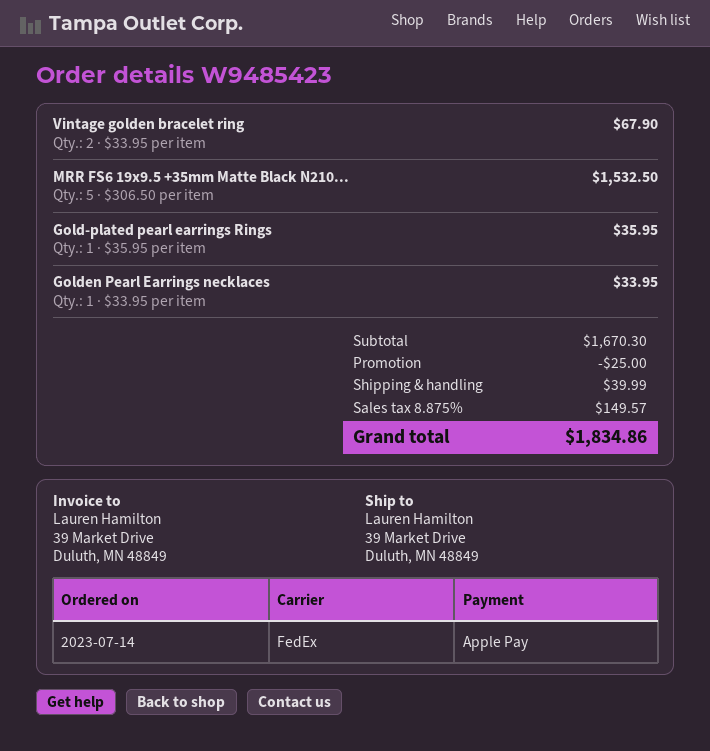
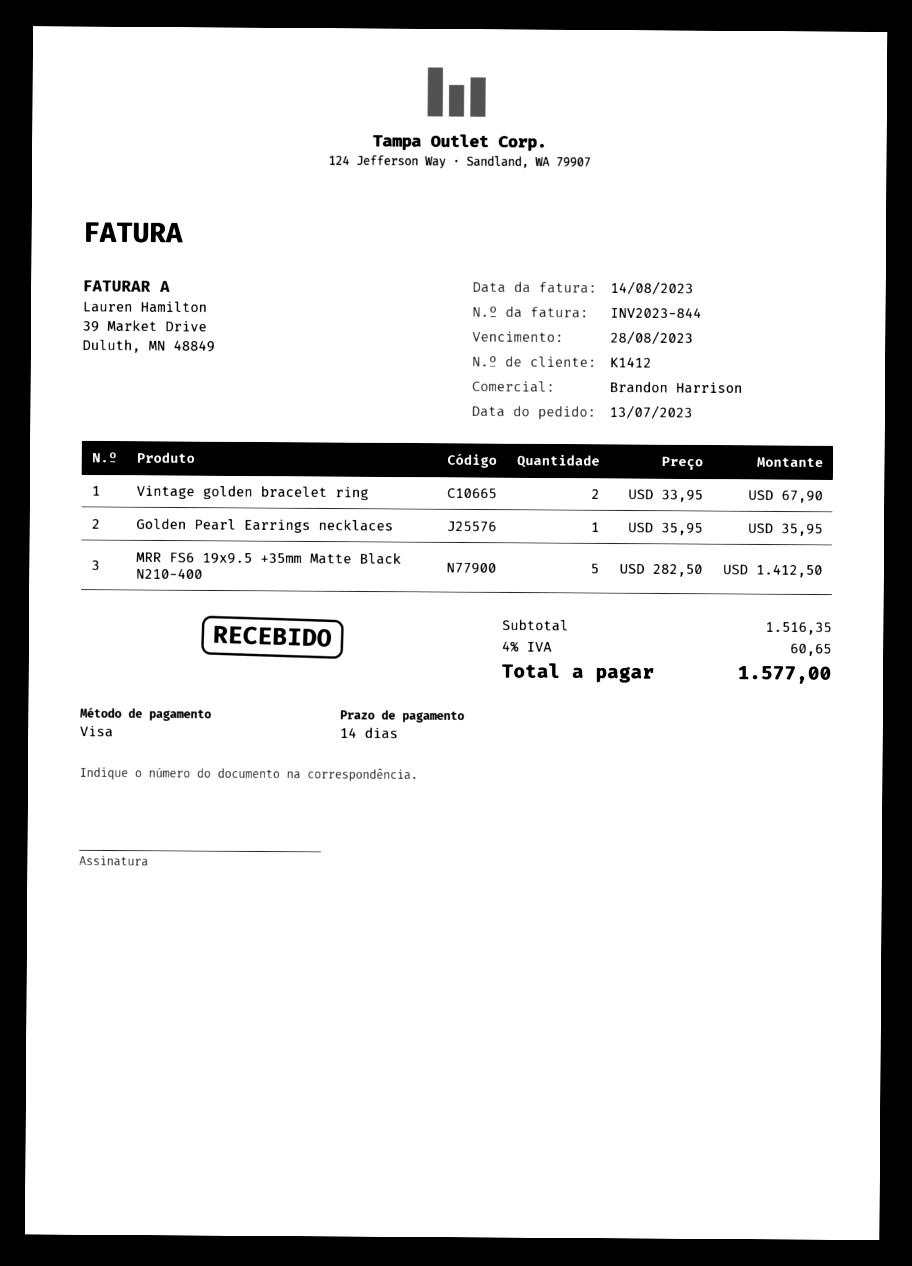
order date: 2023-07-14 -> 2023-07-13
payment method: Apple Pay -> Visa
MRR FS6 19x9.5 +35mm Matte Black N210...: 5 x 306.50 = 1532.50 -> 5 x 282.50 = 1412.50
Gold-plated pearl earrings Rings: 1 x 35.95 = 35.95 -> none
Golden Pearl Earrings necklaces: 1 x 33.95 = 33.95 -> 1 x 35.95 = 35.95
subtotal: 1670.30 -> 1516.35
discount: 25.00 -> none
shipping: 39.99 -> none
tax: 8.875% = 149.57 -> 4% = 60.65
total: 1834.86 -> 1577.00

